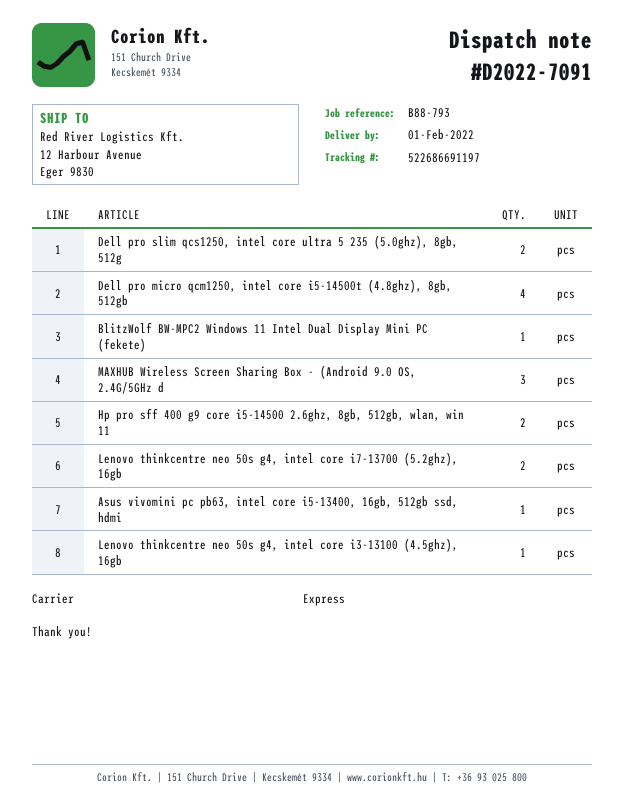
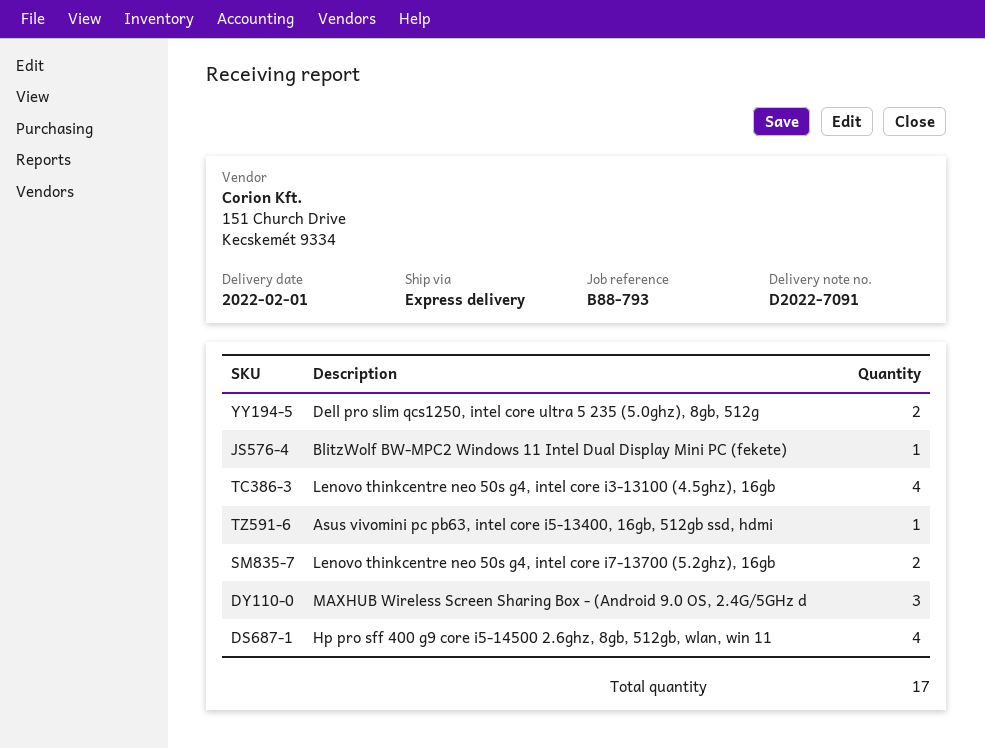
Dell pro micro qcm1250, intel core i5-14500t (4.8ghz), 8gb, 512gb: 4 -> none
Hp pro sff 400 g9 core i5-14500 2.6ghz, 8gb, 512gb, wlan, win 11: 2 -> 4
Lenovo thinkcentre neo 50s g4, intel core i3-13100 (4.5ghz), 16gb: 1 -> 4

